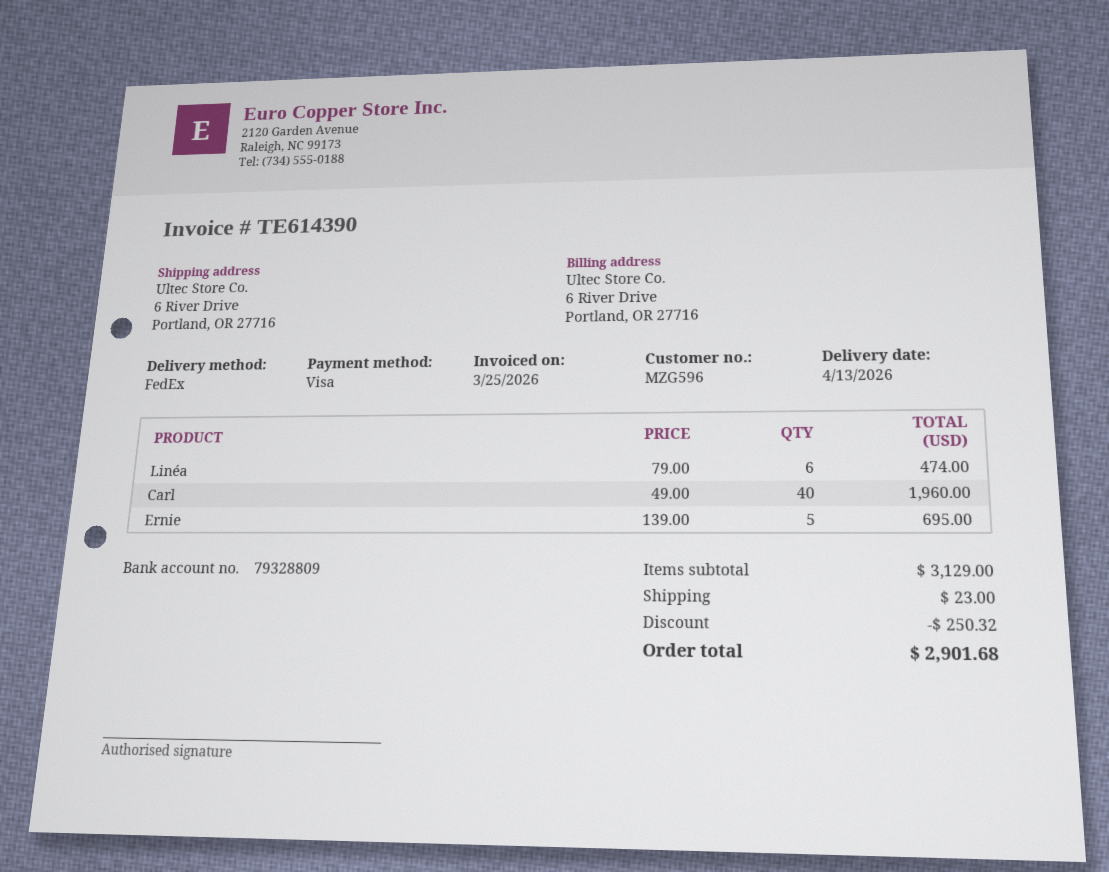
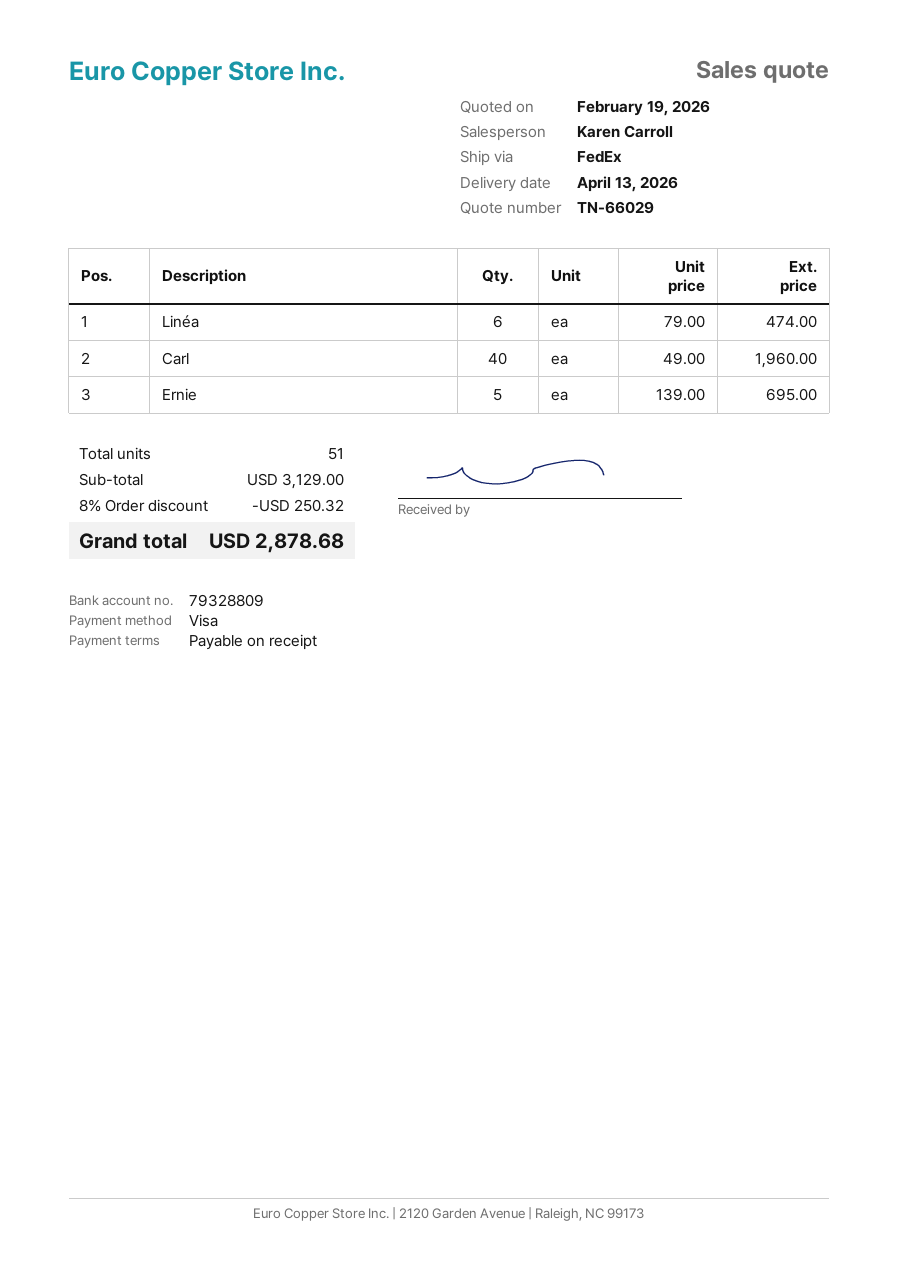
shipping: 23.00 -> none
total: 2901.68 -> 2878.68

